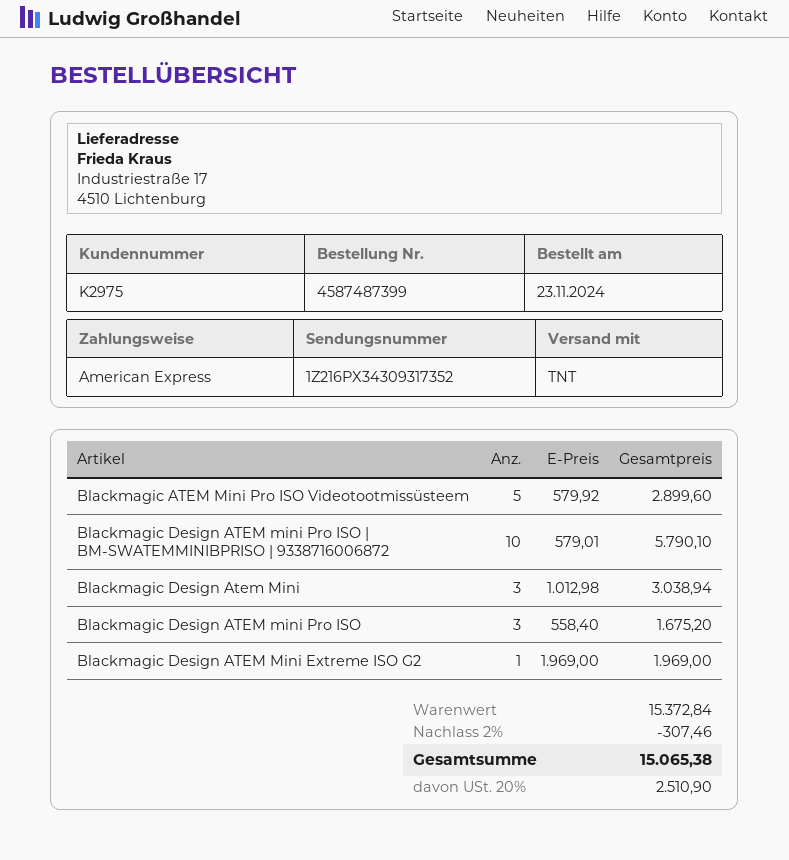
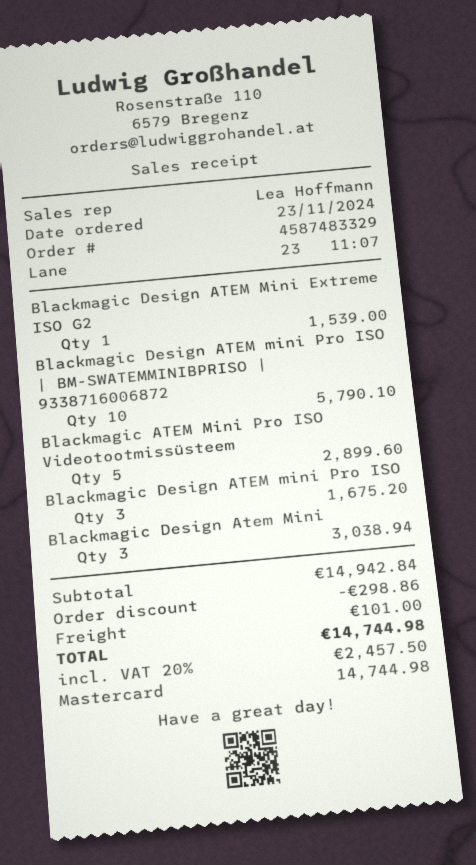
order number: 4587487399 -> 4587483329
payment method: American Express -> Mastercard
Blackmagic Design ATEM Mini Extreme ISO G2: 1 for 1969.00 -> 1 for 1539.00
subtotal: 15372.84 -> 14942.84
discount: 307.46 -> 298.86
shipping: none -> 101.00
tax: 20% = 2510.90 -> 20% = 2457.50
total: 15065.38 -> 14744.98

